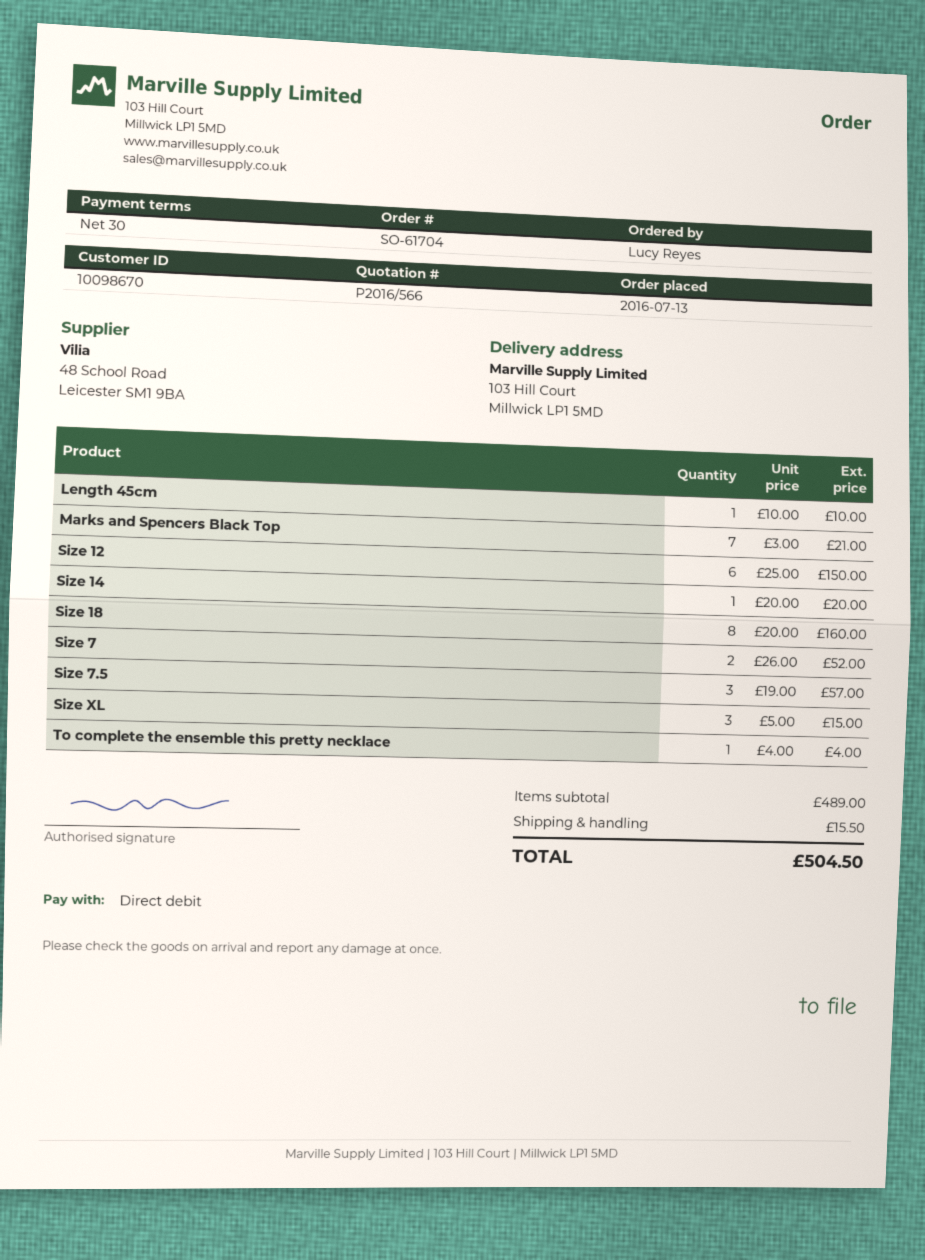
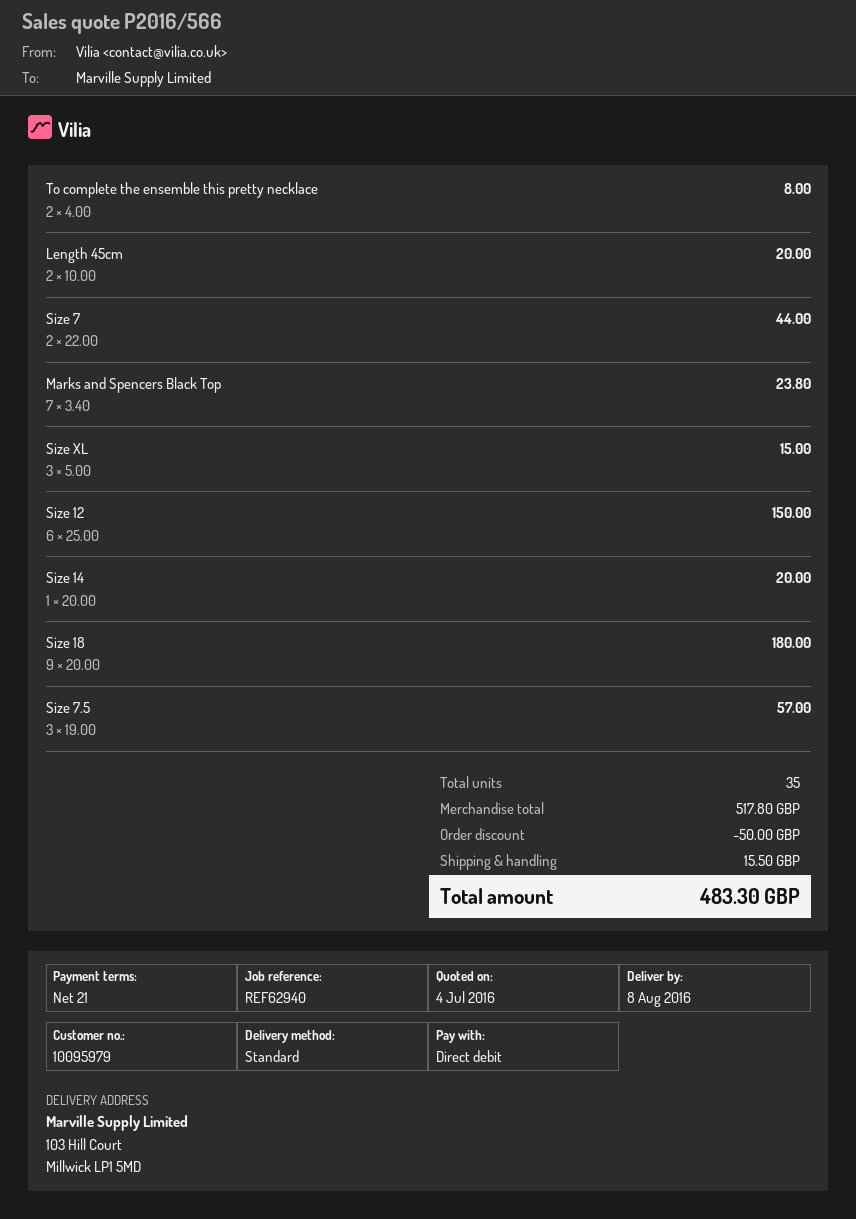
payment terms: 30 days -> 21 days
customer number: 10098670 -> 10095979
Length 45cm: 1 x 10.00 = 10.00 -> 2 x 10.00 = 20.00
Marks and Spencers Black Top: 7 x 3.00 = 21.00 -> 7 x 3.40 = 23.80
Size 18: 8 x 20.00 = 160.00 -> 9 x 20.00 = 180.00
Size 7: 2 x 26.00 = 52.00 -> 2 x 22.00 = 44.00
To complete the ensemble this pretty necklace: 1 x 4.00 = 4.00 -> 2 x 4.00 = 8.00
subtotal: 489.00 -> 517.80
discount: none -> 50.00
total: 504.50 -> 483.30

